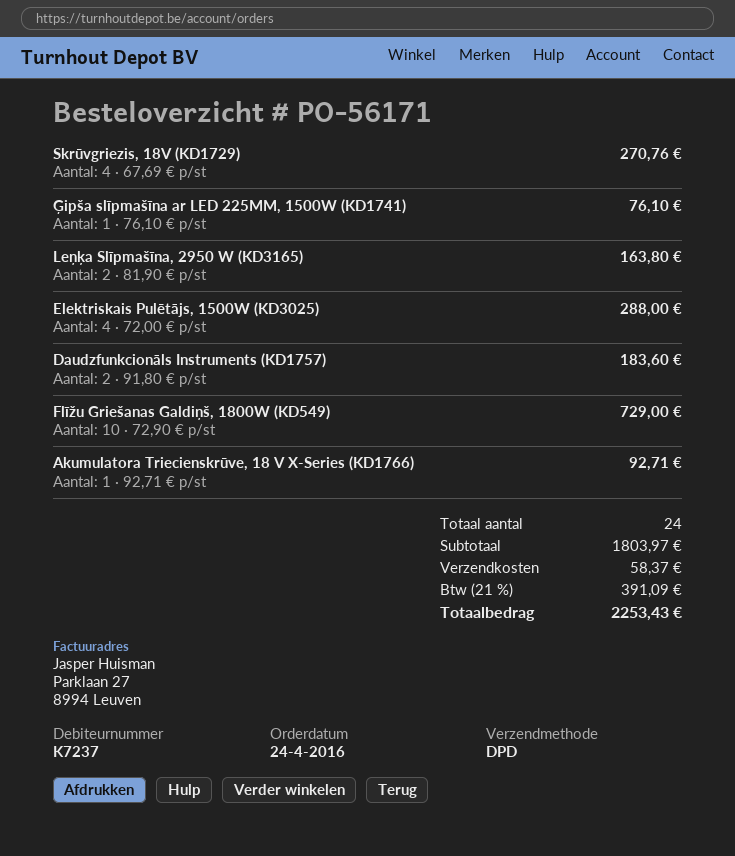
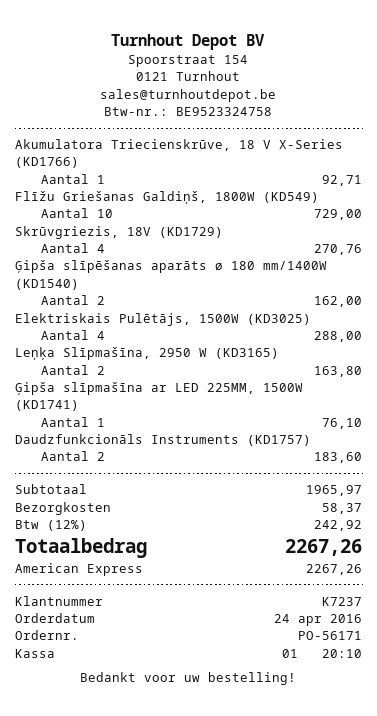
Ģipša slīpēšanas aparāts ø 180 mm/1400W (KD1540): none -> 2 for 162.00
subtotal: 1803.97 -> 1965.97
tax: 21% = 391.09 -> 12% = 242.92
total: 2253.43 -> 2267.26

